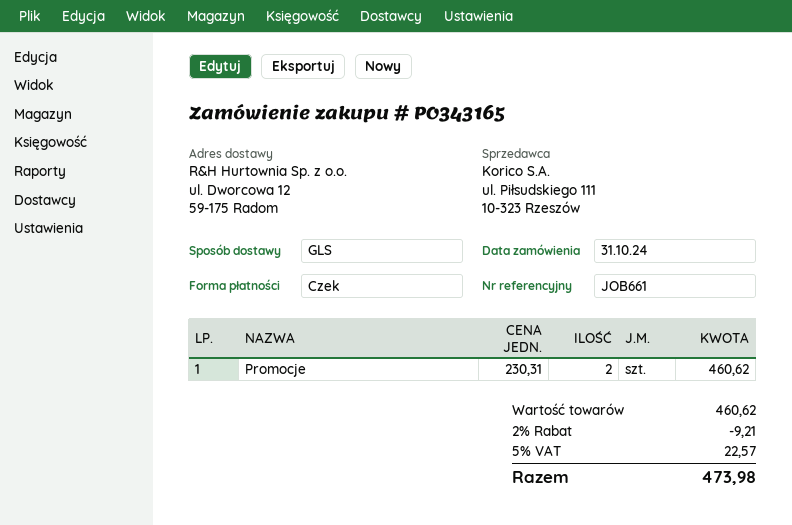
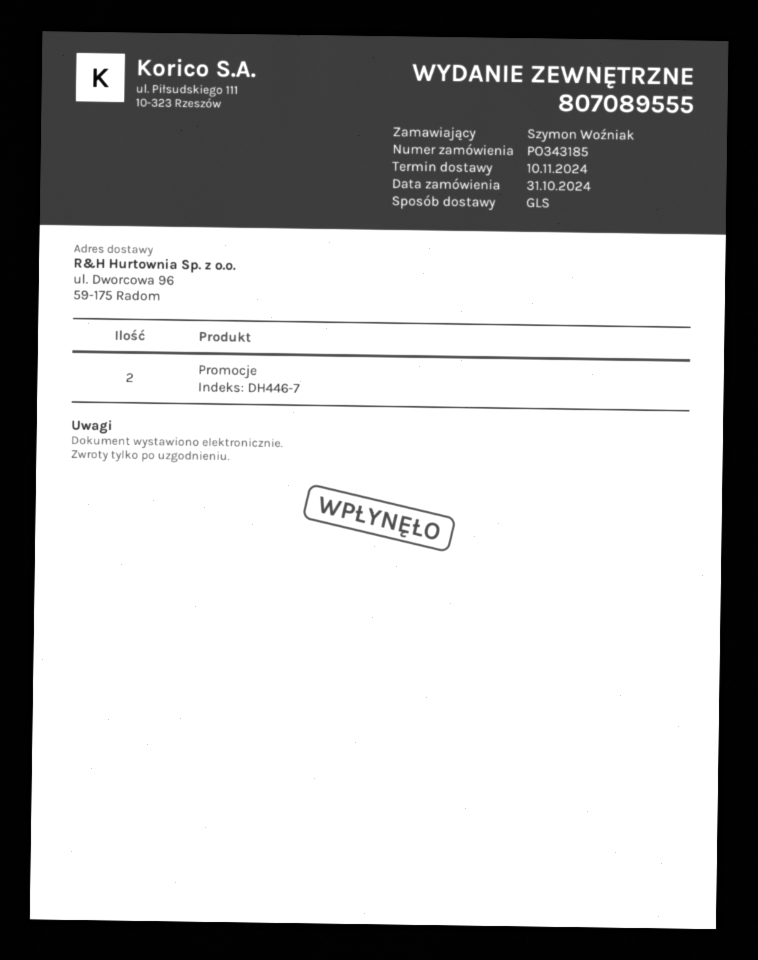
order number: PO343165 -> PO343185
ship to: ul. Dworcowa 12, 59-175 Radom -> ul. Dworcowa 96, 59-175 Radom

